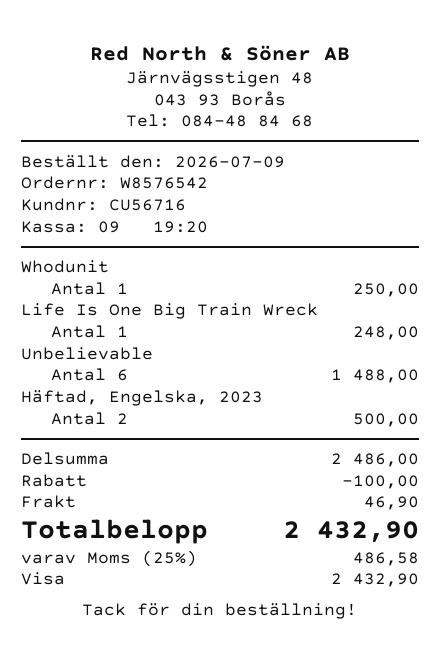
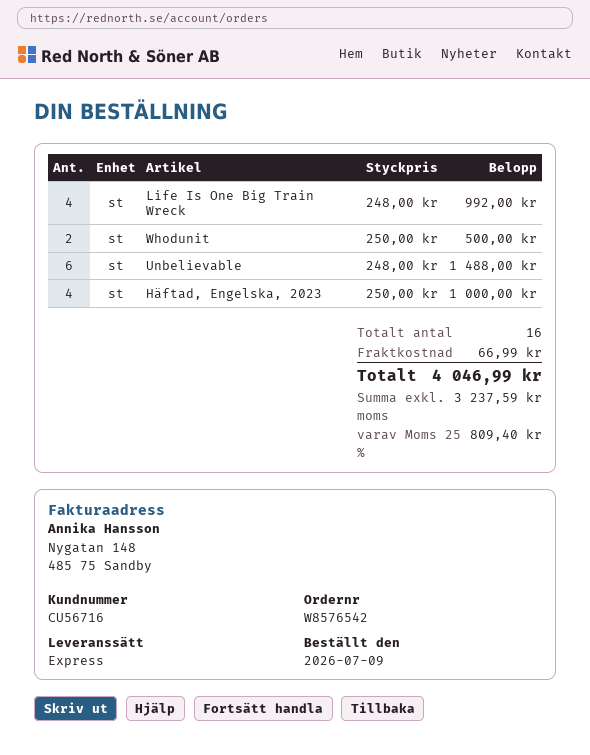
Whodunit: 1 for 250.00 -> 2 for 500.00
Life Is One Big Train Wreck: 1 for 248.00 -> 4 for 992.00
Häftad, Engelska, 2023: 2 for 500.00 -> 4 for 1000.00
discount: 100.00 -> none
shipping: 46.90 -> 66.99
tax: 25% = 486.58 -> 25% = 809.40
total: 2432.90 -> 4046.99

